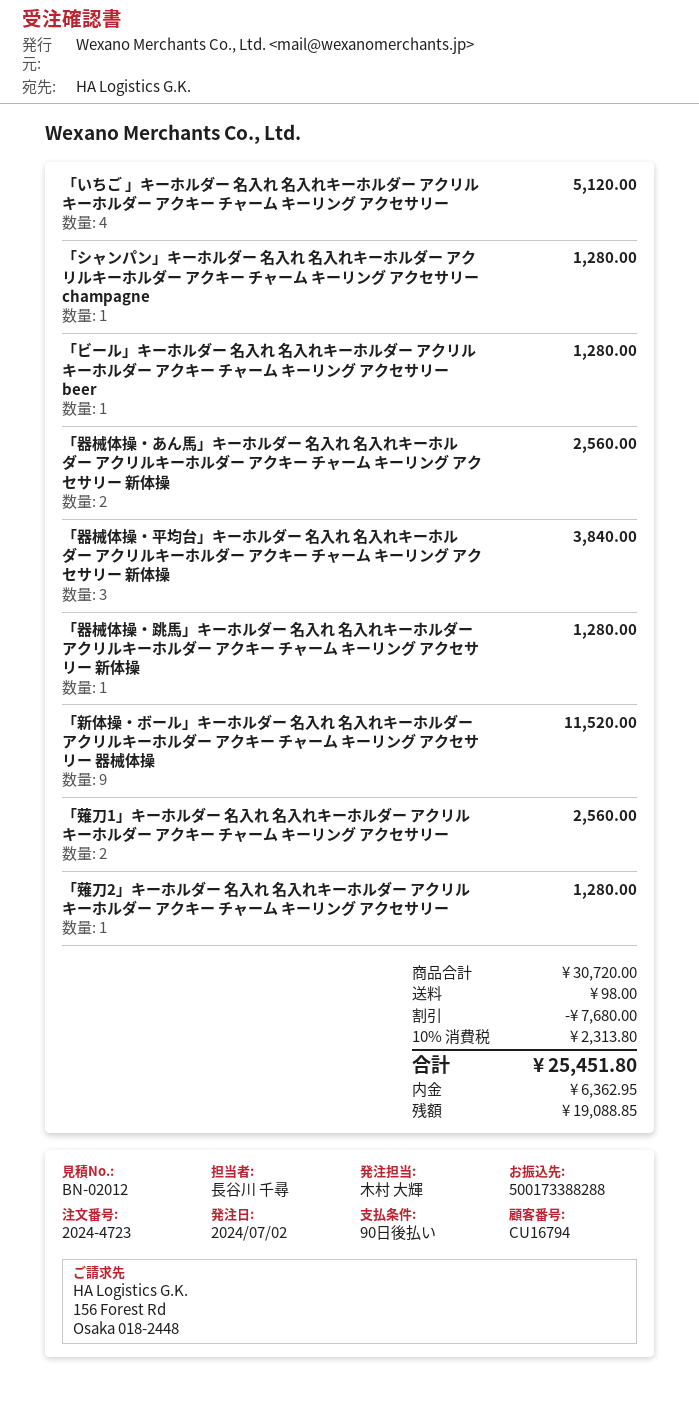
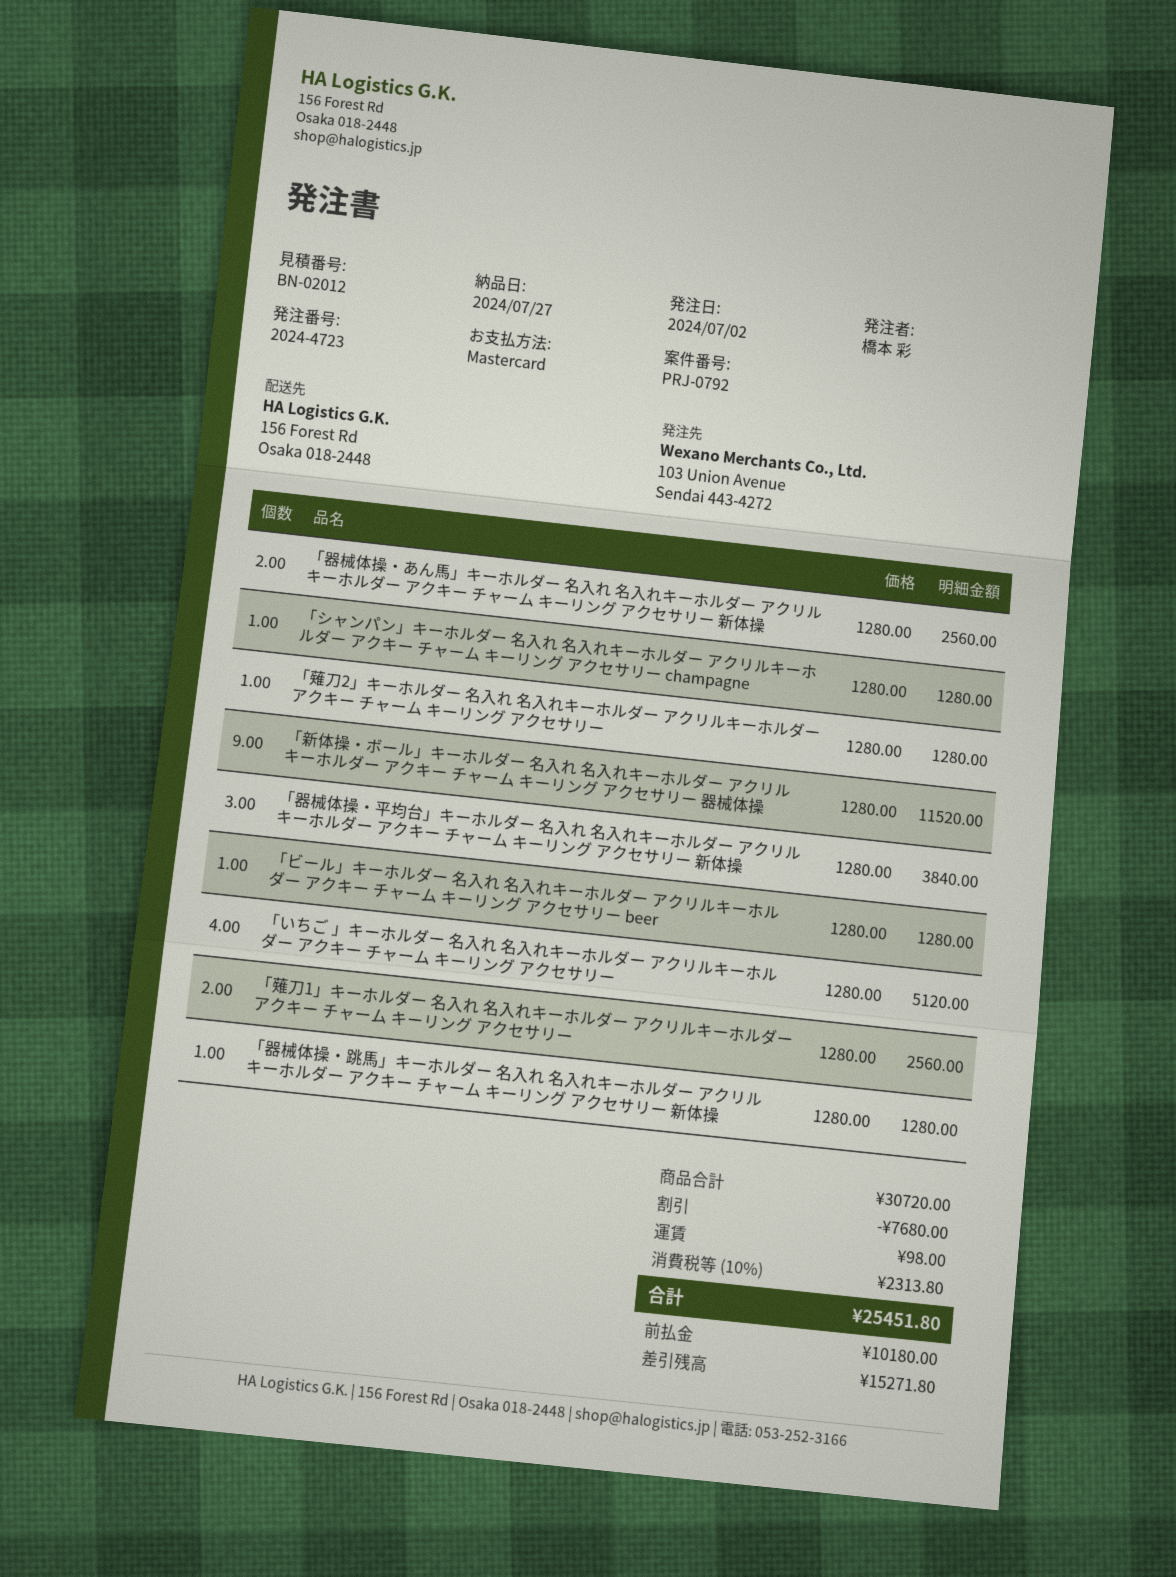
ordered by: 木村 大輝 -> 橋本 彩
deposit: 6362.95 -> 10180.00
balance: 19088.85 -> 15271.80

